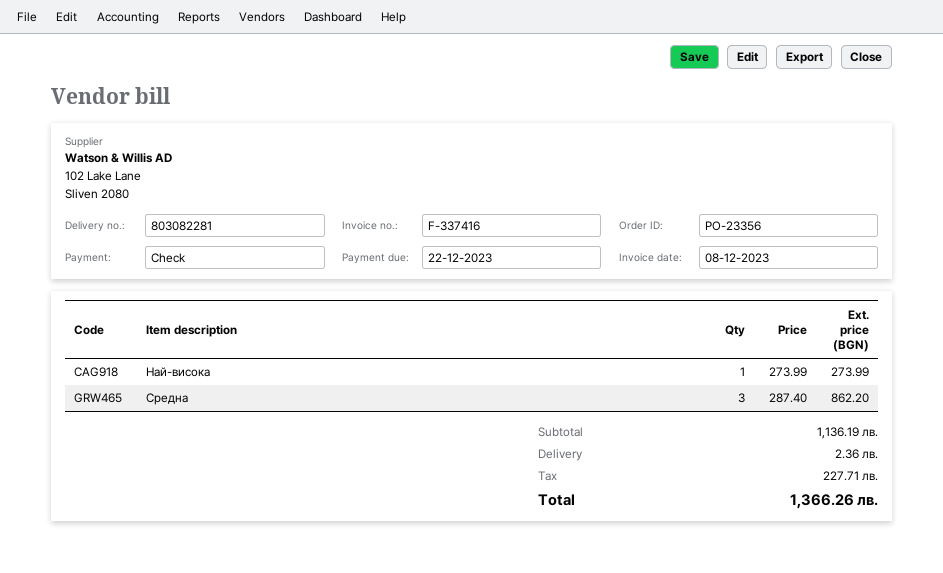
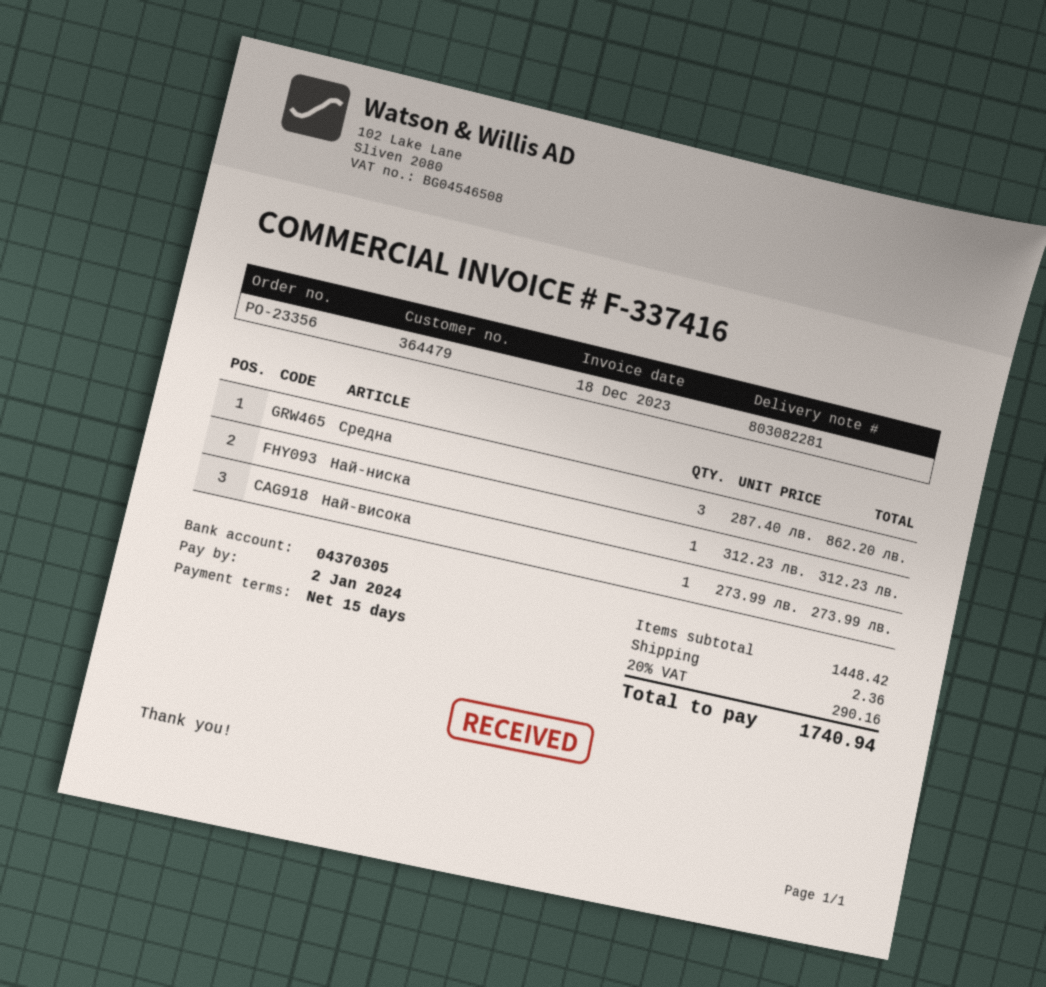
invoice date: 2023-12-08 -> 2023-12-18
due date: 2023-12-22 -> 2024-01-02
Най-ниска: none -> 1 x 312.23 = 312.23
subtotal: 1136.19 -> 1448.42
tax: 227.71 -> 290.16
total: 1366.26 -> 1740.94

